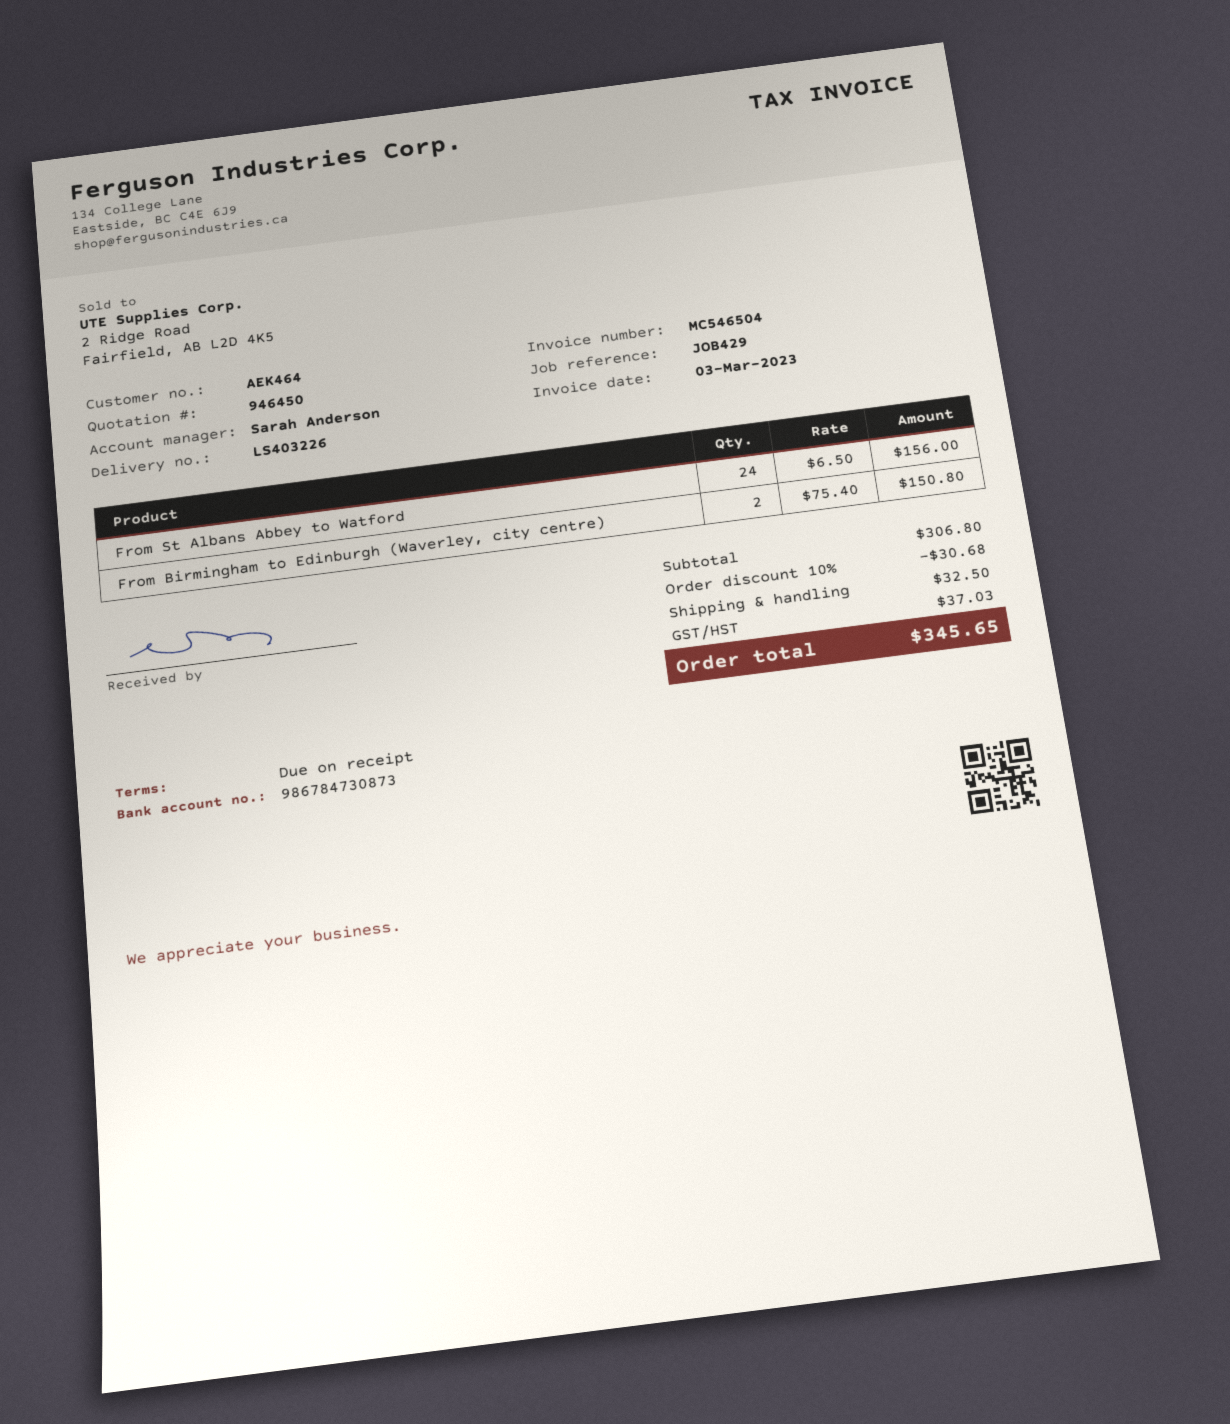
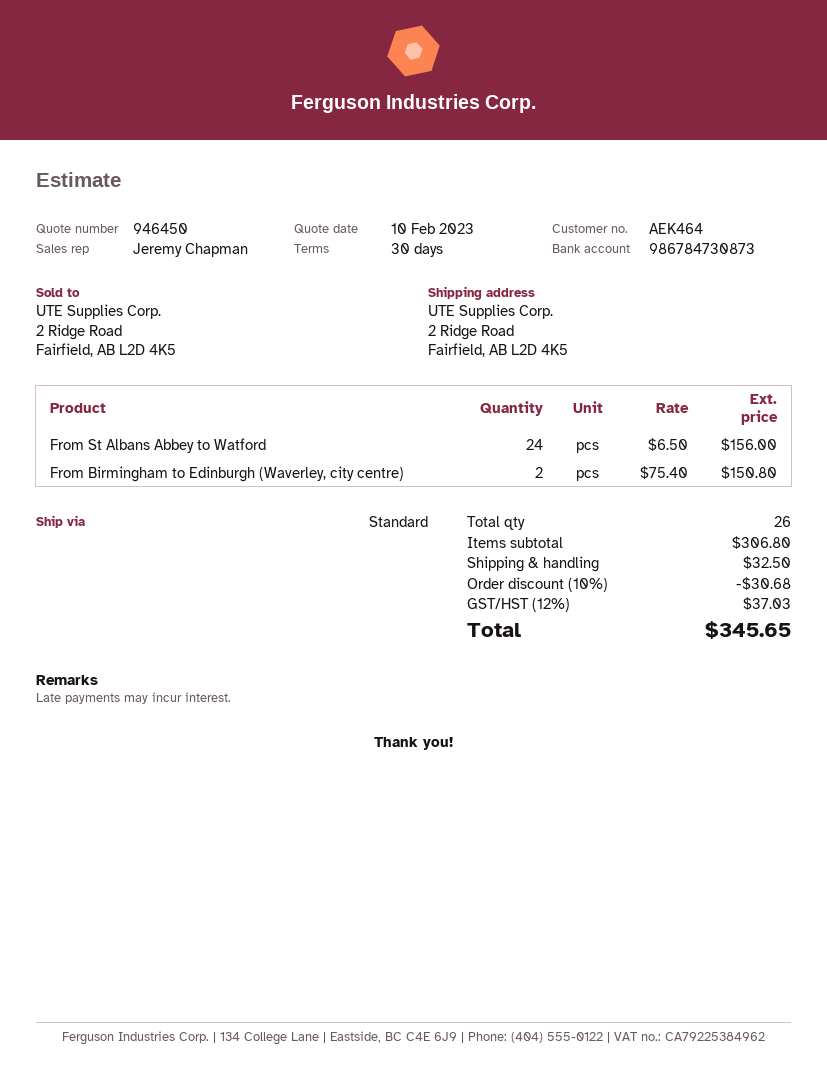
payment terms: on receipt -> 30 days
sales rep: Sarah Anderson -> Jeremy Chapman

